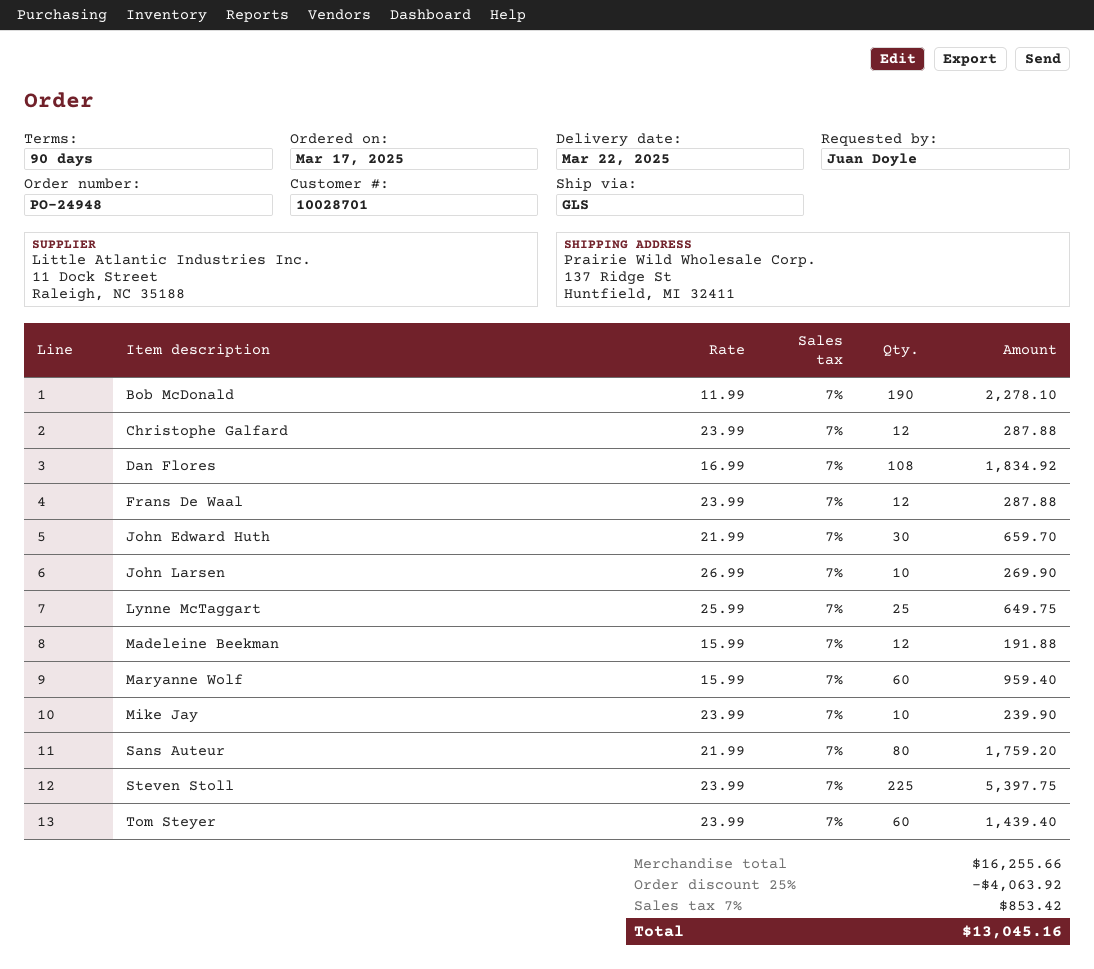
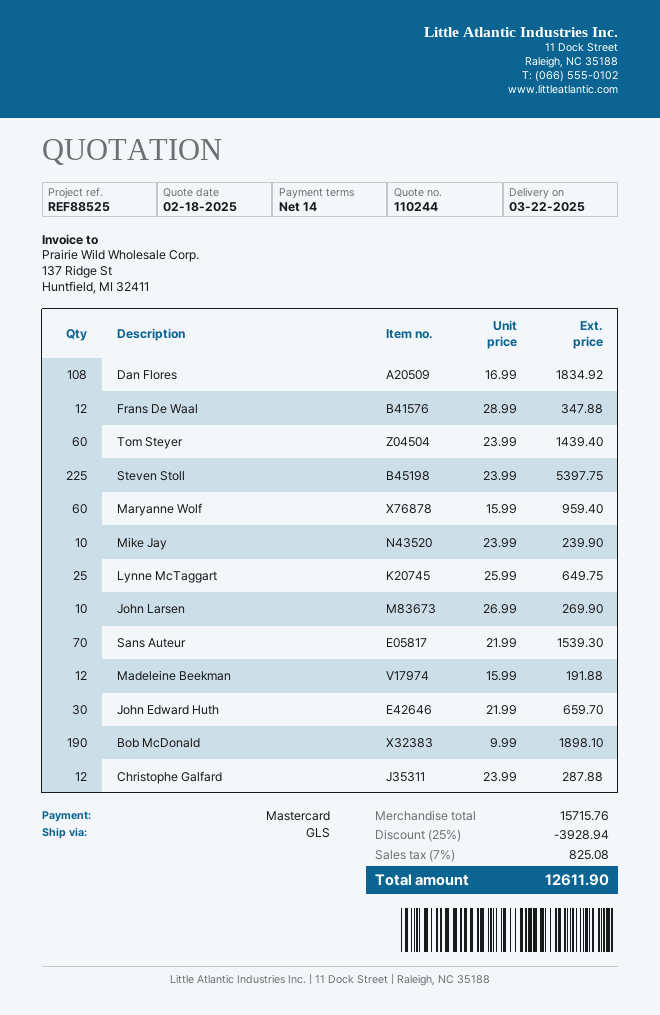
payment terms: 90 days -> 14 days
Bob McDonald: 190 x 11.99 = 2278.10 -> 190 x 9.99 = 1898.10
Frans De Waal: 12 x 23.99 = 287.88 -> 12 x 28.99 = 347.88
Sans Auteur: 80 x 21.99 = 1759.20 -> 70 x 21.99 = 1539.30
subtotal: 16255.66 -> 15715.76
discount: 25% = 4063.92 -> 25% = 3928.94
tax: 7% = 853.42 -> 7% = 825.08
total: 13045.16 -> 12611.90

